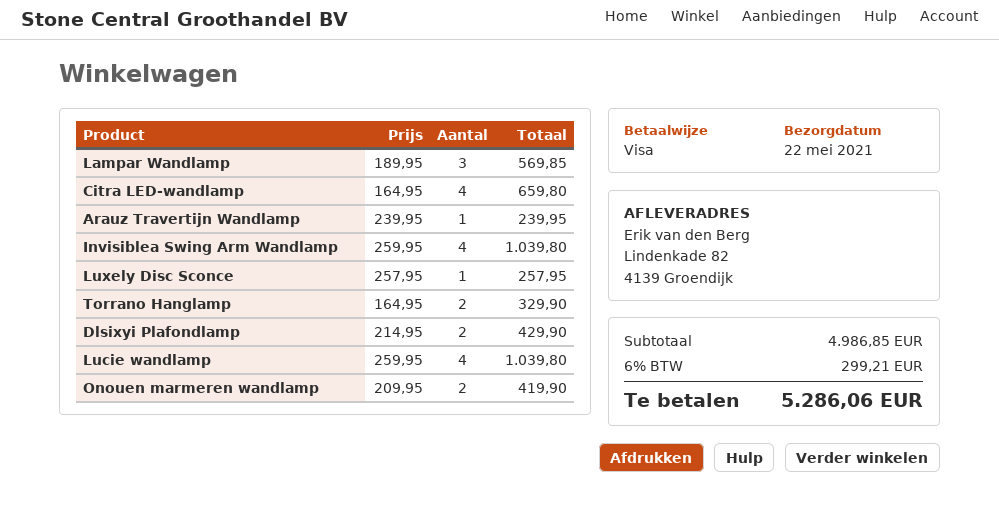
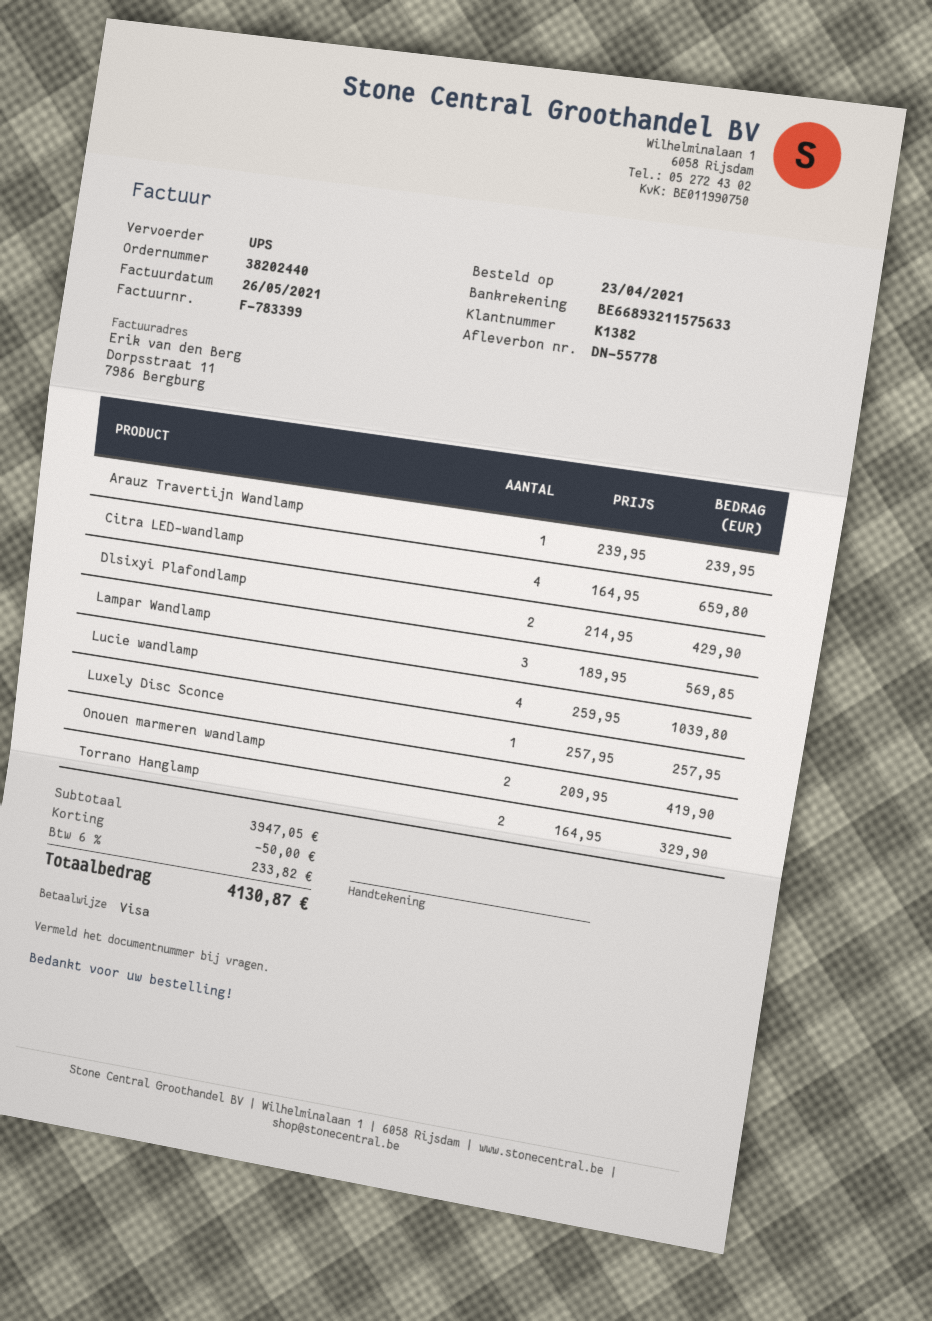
Invisiblea Swing Arm Wandlamp: 4 x 259.95 = 1039.80 -> none
subtotal: 4986.85 -> 3947.05
discount: none -> 50.00
tax: 6% = 299.21 -> 6% = 233.82
total: 5286.06 -> 4130.87

